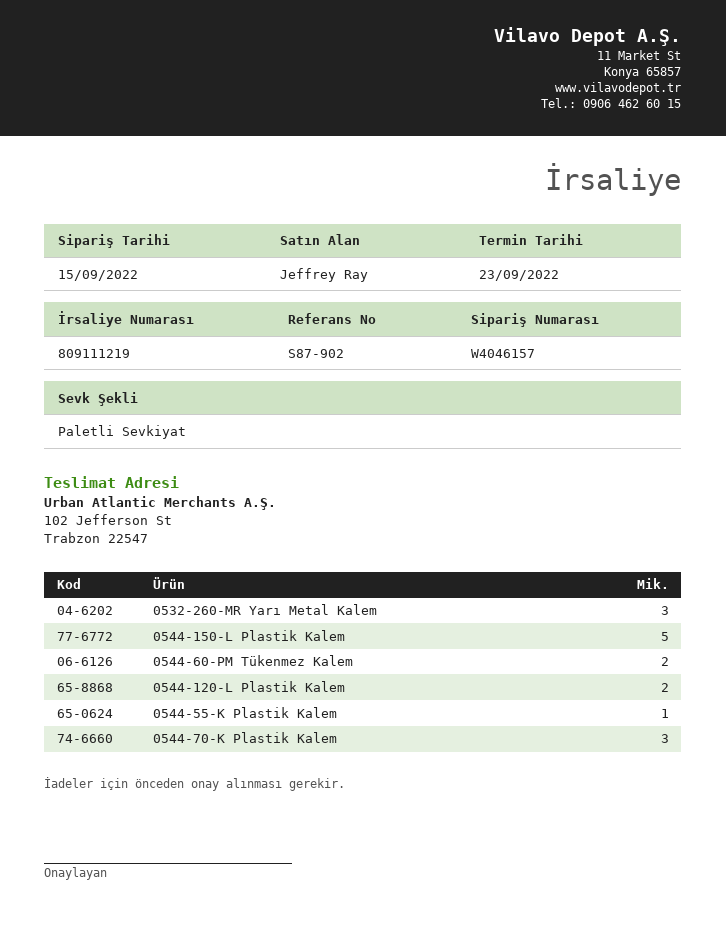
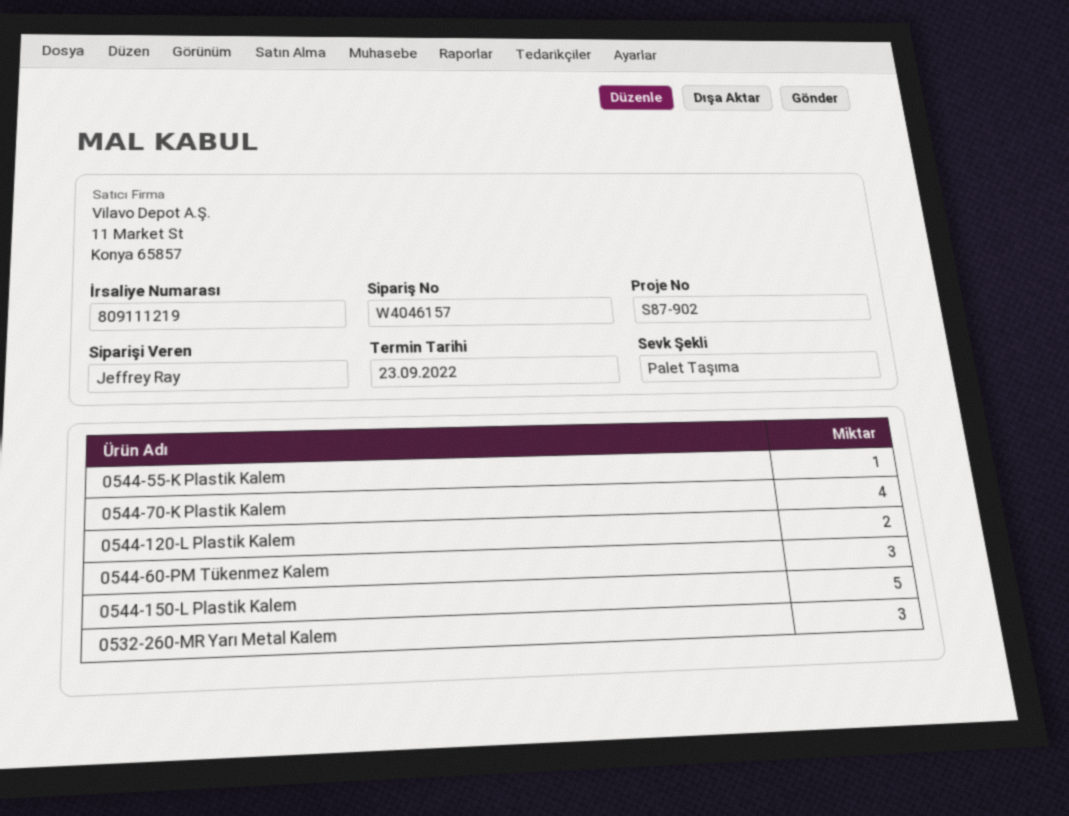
0544-60-PM Tükenmez Kalem: 2 -> 3
0544-70-K Plastik Kalem: 3 -> 4

